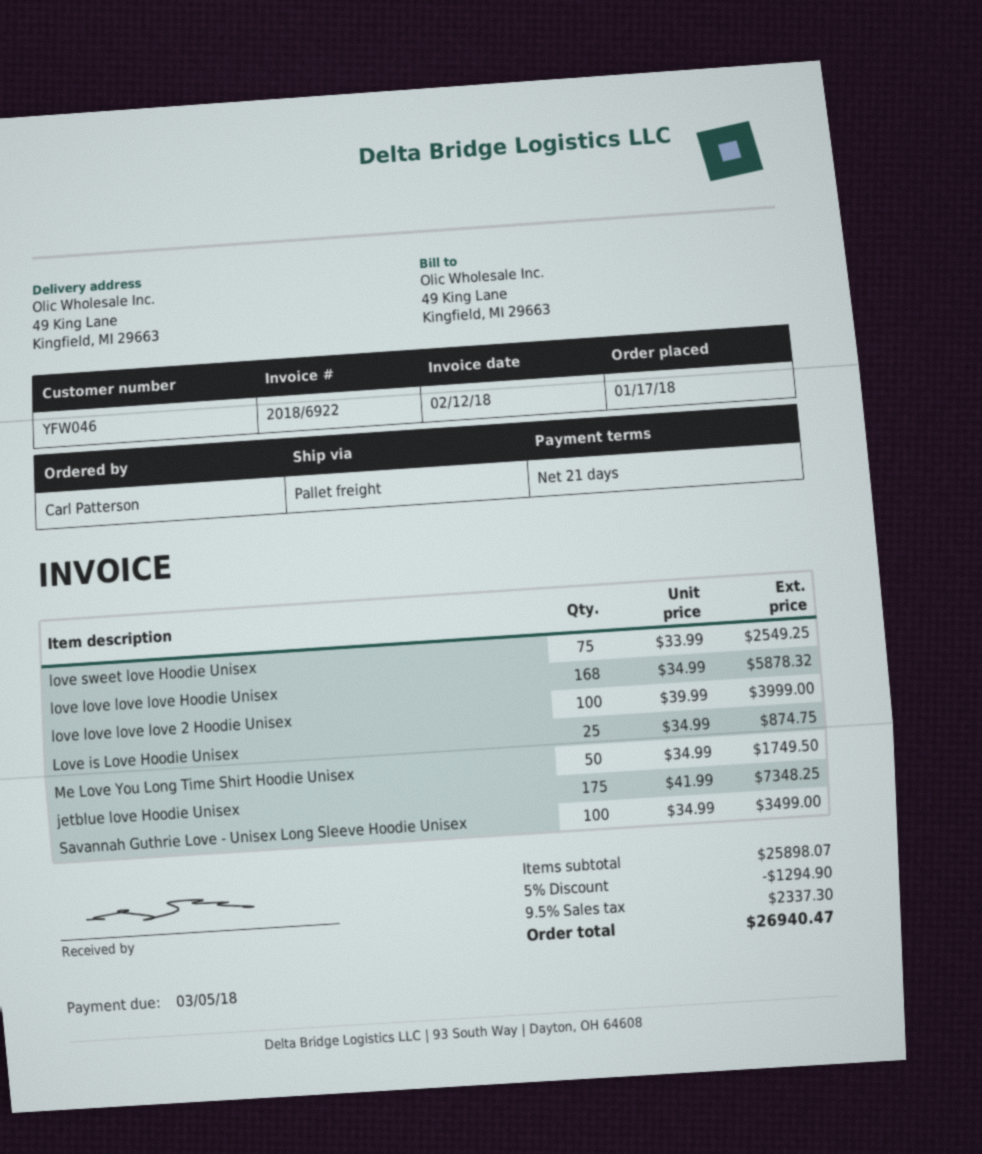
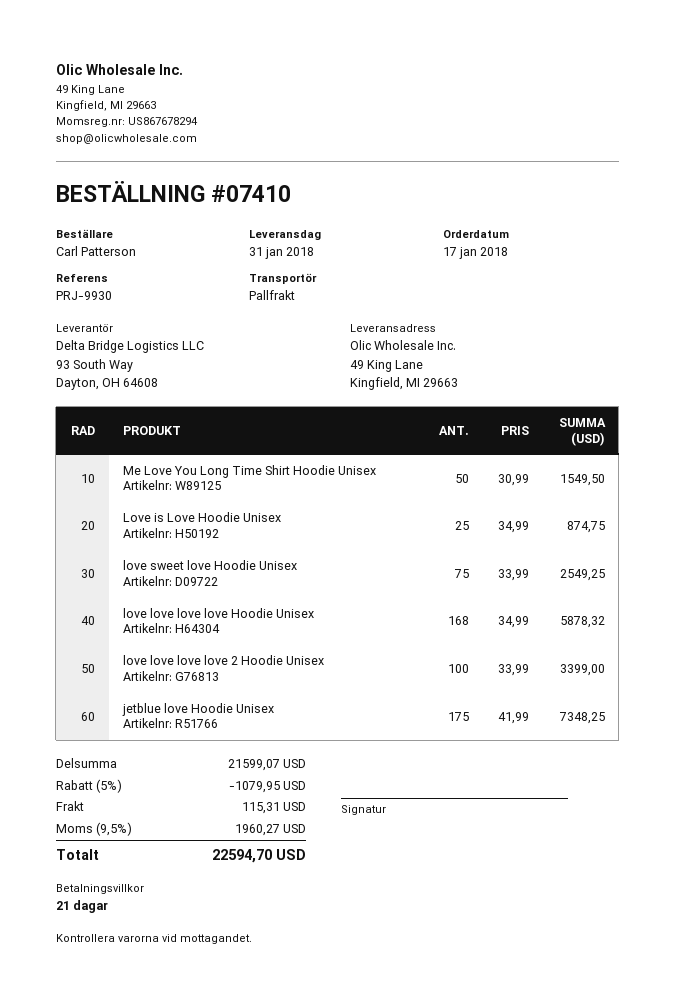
love love love love 2 Hoodie Unisex: 100 x 39.99 = 3999.00 -> 100 x 33.99 = 3399.00
Me Love You Long Time Shirt Hoodie Unisex: 50 x 34.99 = 1749.50 -> 50 x 30.99 = 1549.50
Savannah Guthrie Love - Unisex Long Sleeve Hoodie Unisex: 100 x 34.99 = 3499.00 -> none
subtotal: 25898.07 -> 21599.07
discount: 5% = 1294.90 -> 5% = 1079.95
shipping: none -> 115.31
tax: 9.5% = 2337.30 -> 9.5% = 1960.27
total: 26940.47 -> 22594.70

